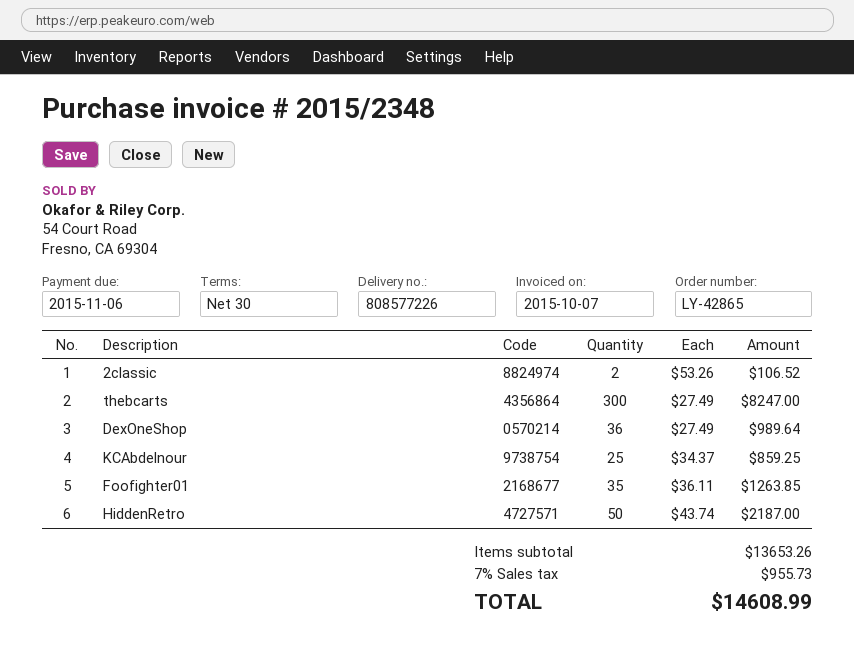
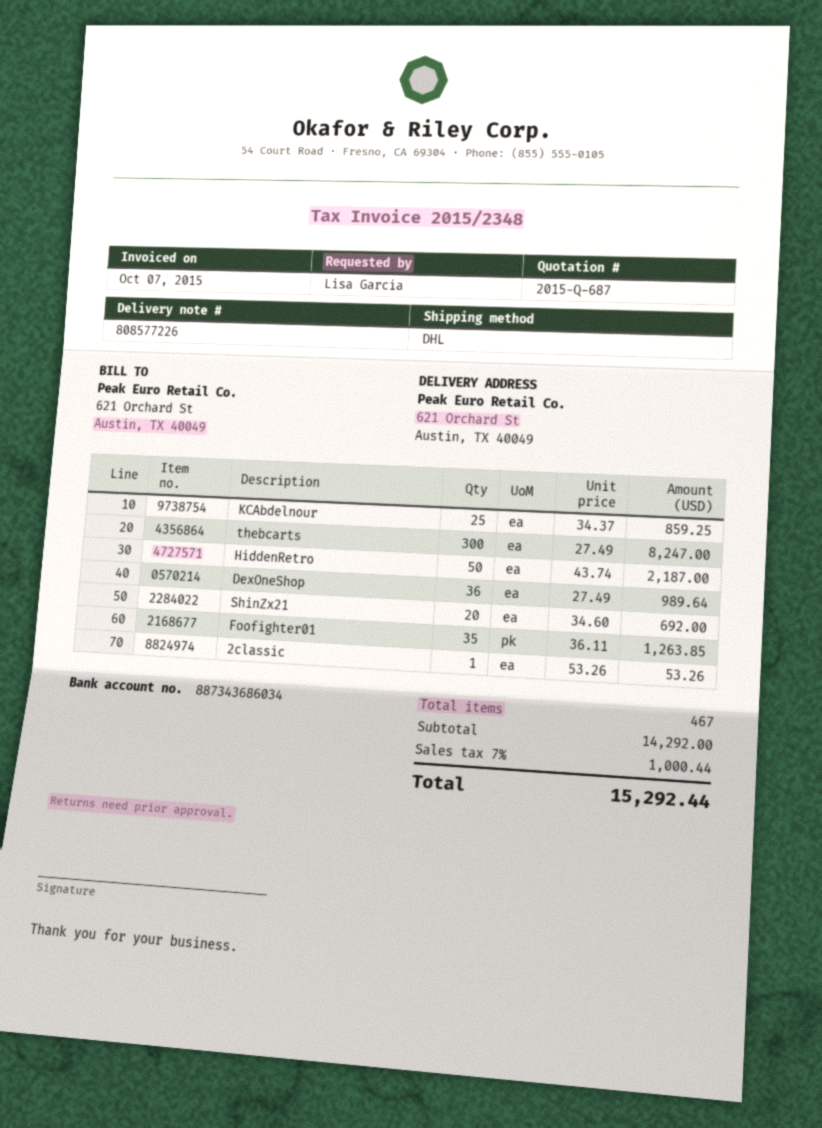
2classic: 2 x 53.26 = 106.52 -> 1 x 53.26 = 53.26
ShinZx21: none -> 20 x 34.60 = 692.00
subtotal: 13653.26 -> 14292.00
tax: 7% = 955.73 -> 7% = 1000.44
total: 14608.99 -> 15292.44

